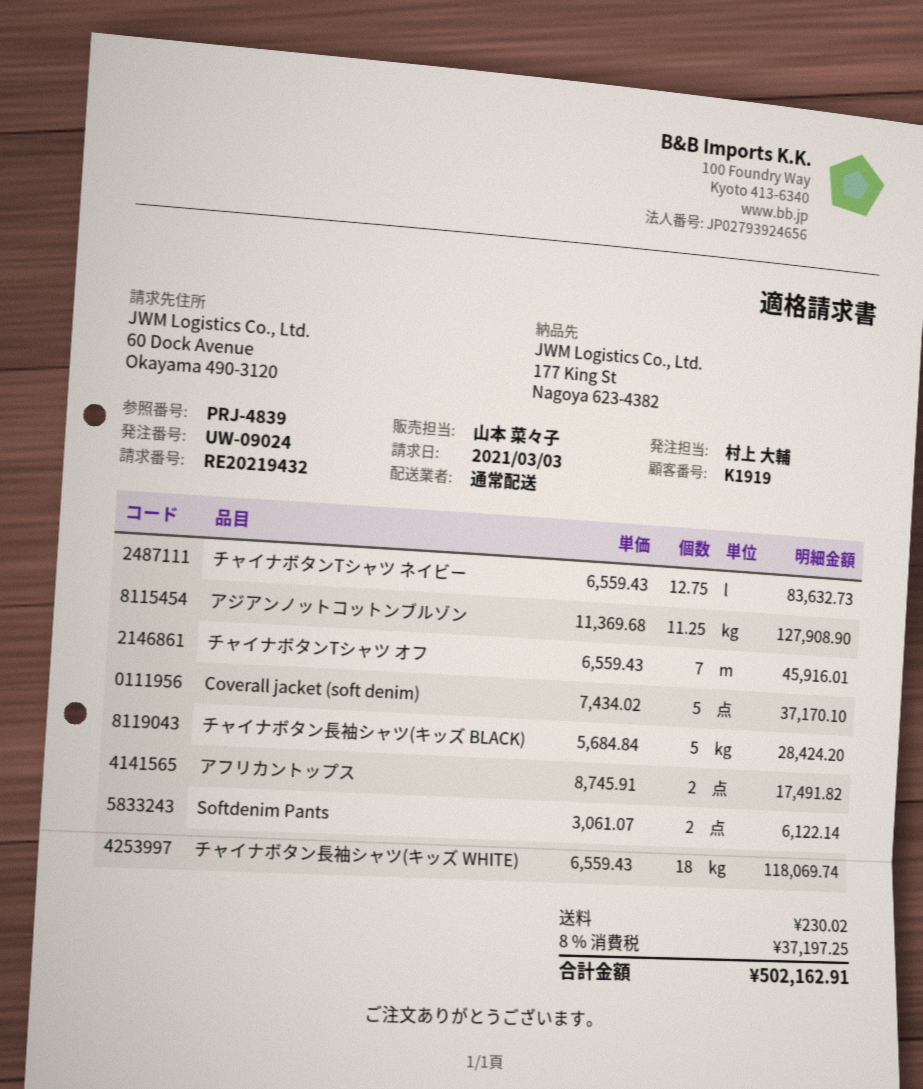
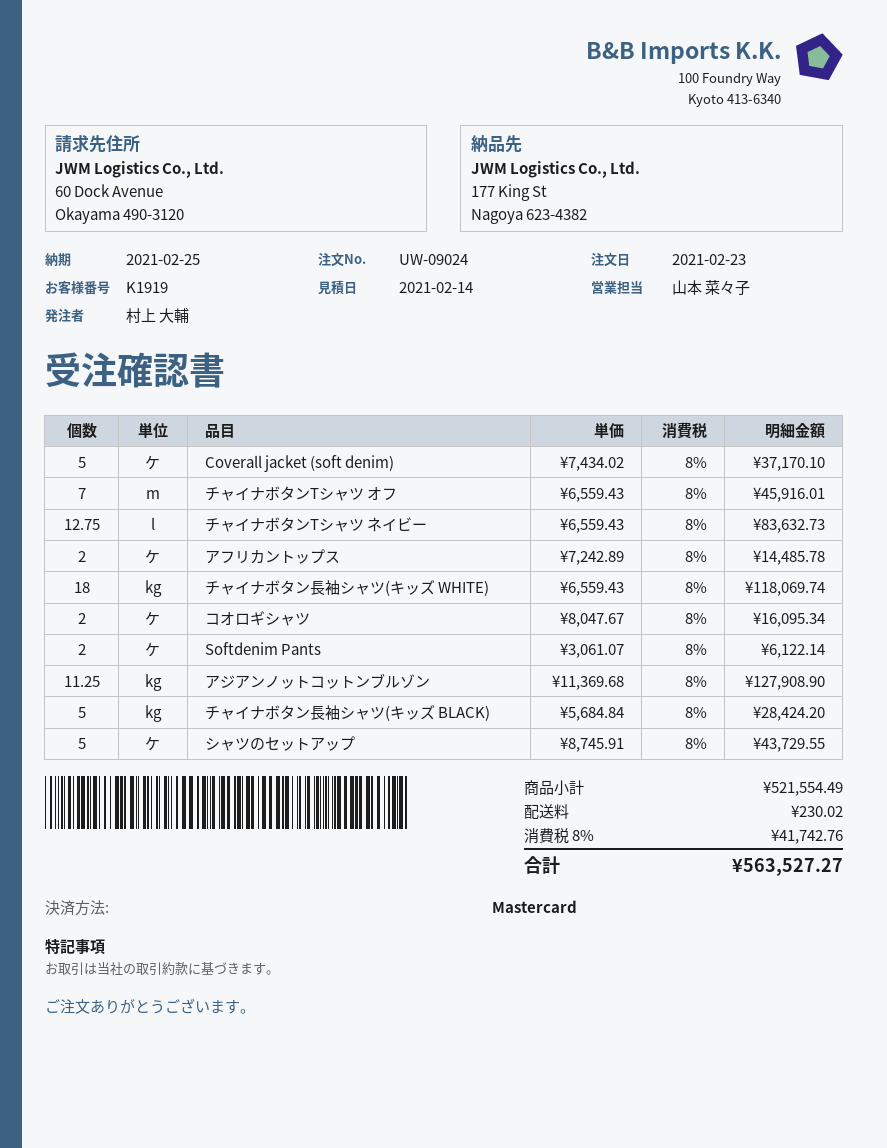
アフリカントップス: 2 x 8745.91 = 17491.82 -> 2 x 7242.89 = 14485.78
コオロギシャツ: none -> 2 x 8047.67 = 16095.34
シャツのセットアップ: none -> 5 x 8745.91 = 43729.55
tax: 8% = 37197.25 -> 8% = 41742.76
total: 502162.91 -> 563527.27

